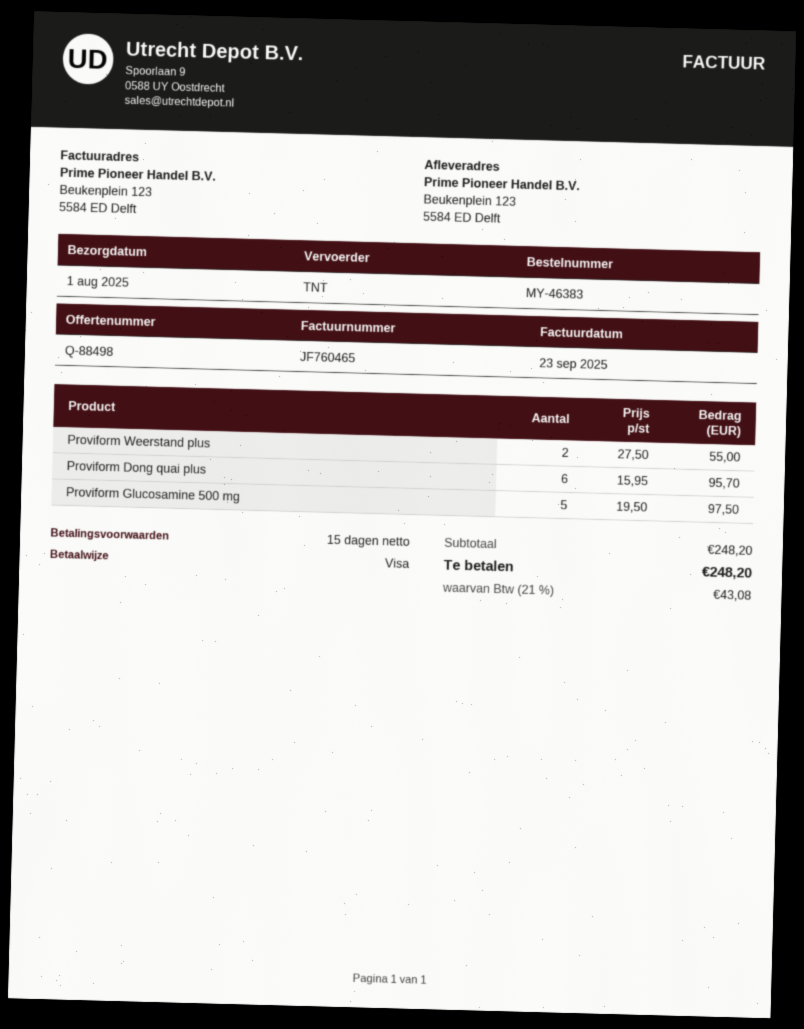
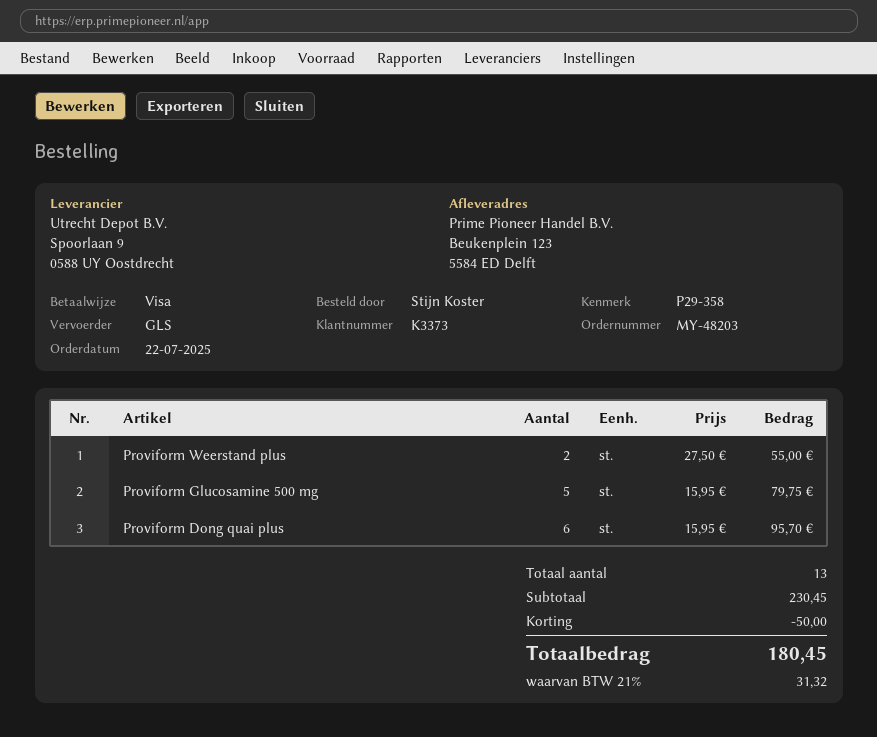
order number: MY-46383 -> MY-48203
shipping method: TNT -> GLS
Proviform Glucosamine 500 mg: 5 x 19.50 = 97.50 -> 5 x 15.95 = 79.75
subtotal: 248.20 -> 230.45
discount: none -> 50.00
tax: 21% = 43.08 -> 21% = 31.32
total: 248.20 -> 180.45

